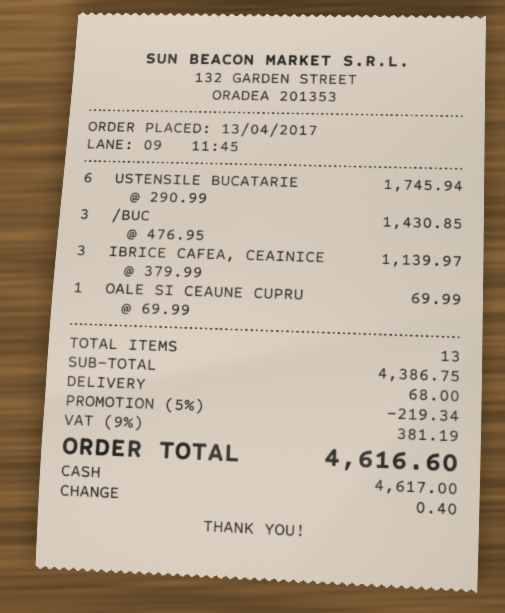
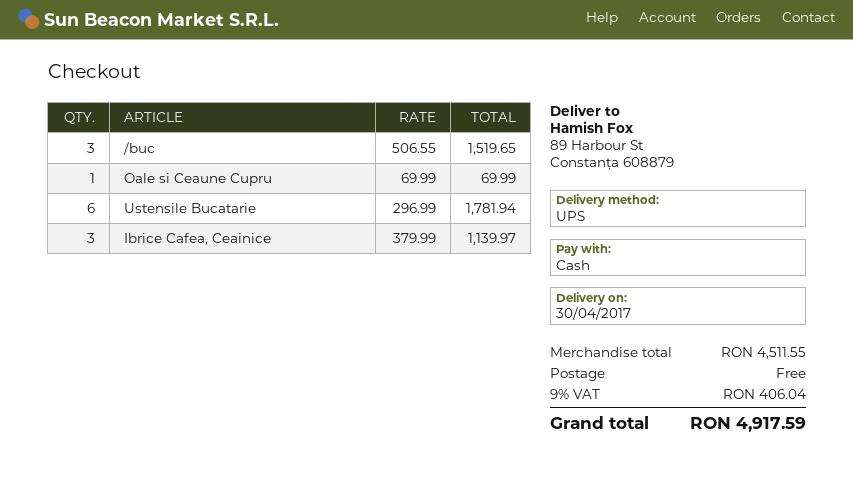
USTENSILE BUCATARIE: 6 x 290.99 = 1745.94 -> 6 x 296.99 = 1781.94
/BUC: 3 x 476.95 = 1430.85 -> 3 x 506.55 = 1519.65
subtotal: 4386.75 -> 4511.55
discount: 5% = 219.34 -> none
shipping: 68.00 -> 0.00
tax: 9% = 381.19 -> 9% = 406.04
total: 4616.60 -> 4917.59

